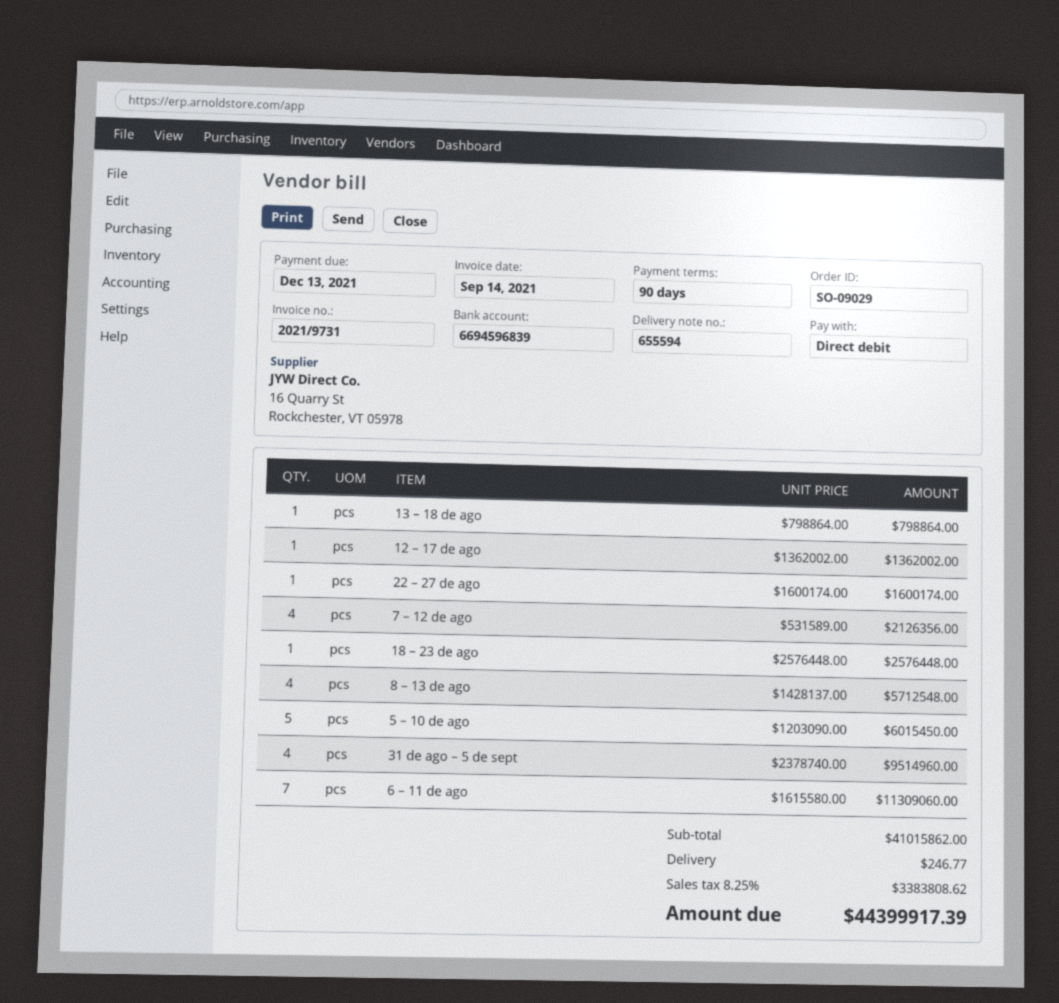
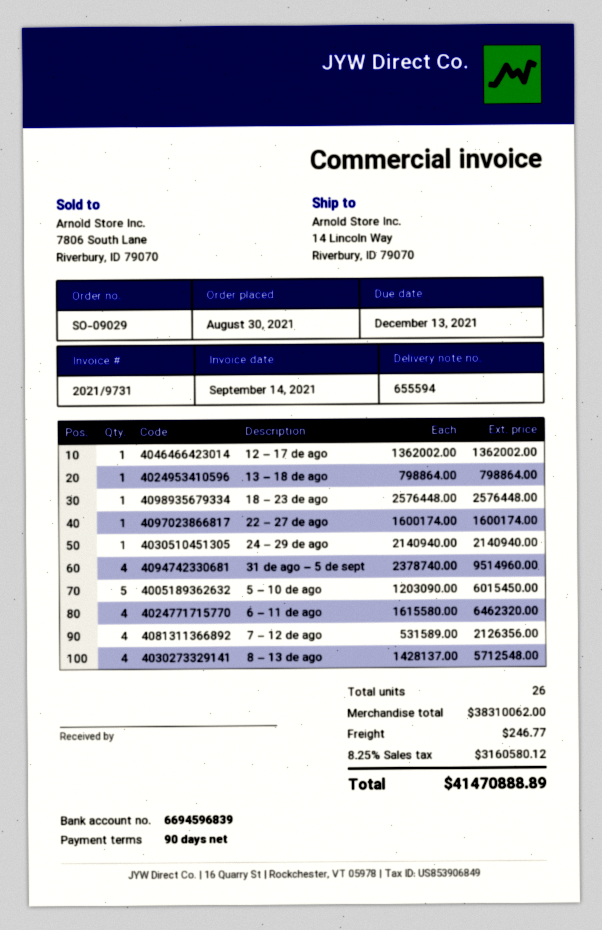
6 – 11 de ago: 7 x 1615580.00 = 11309060.00 -> 4 x 1615580.00 = 6462320.00
24 – 29 de ago: none -> 1 x 2140940.00 = 2140940.00
subtotal: 41015862.00 -> 38310062.00
tax: 8.25% = 3383808.62 -> 8.25% = 3160580.12
total: 44399917.39 -> 41470888.89

